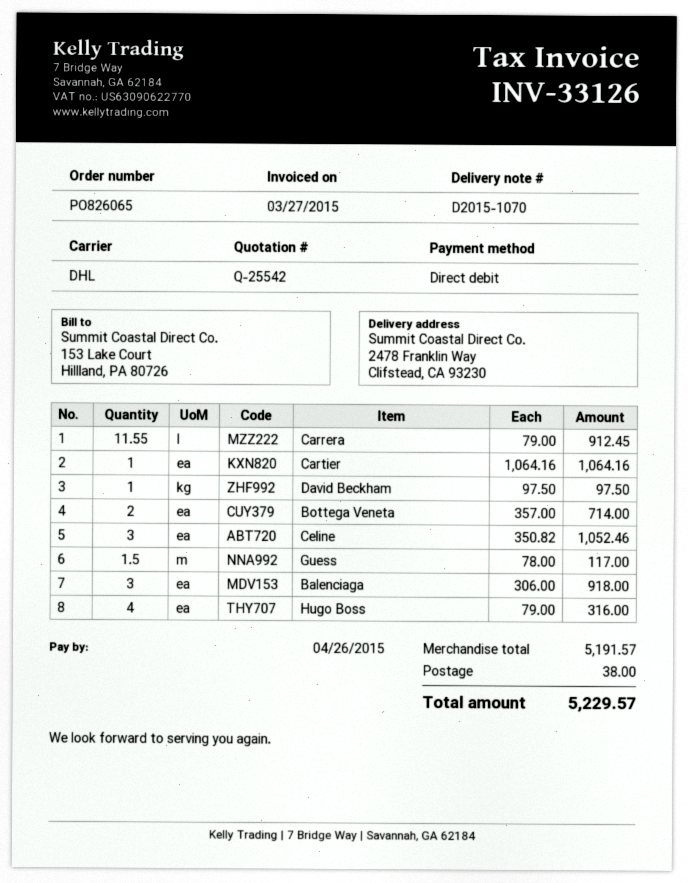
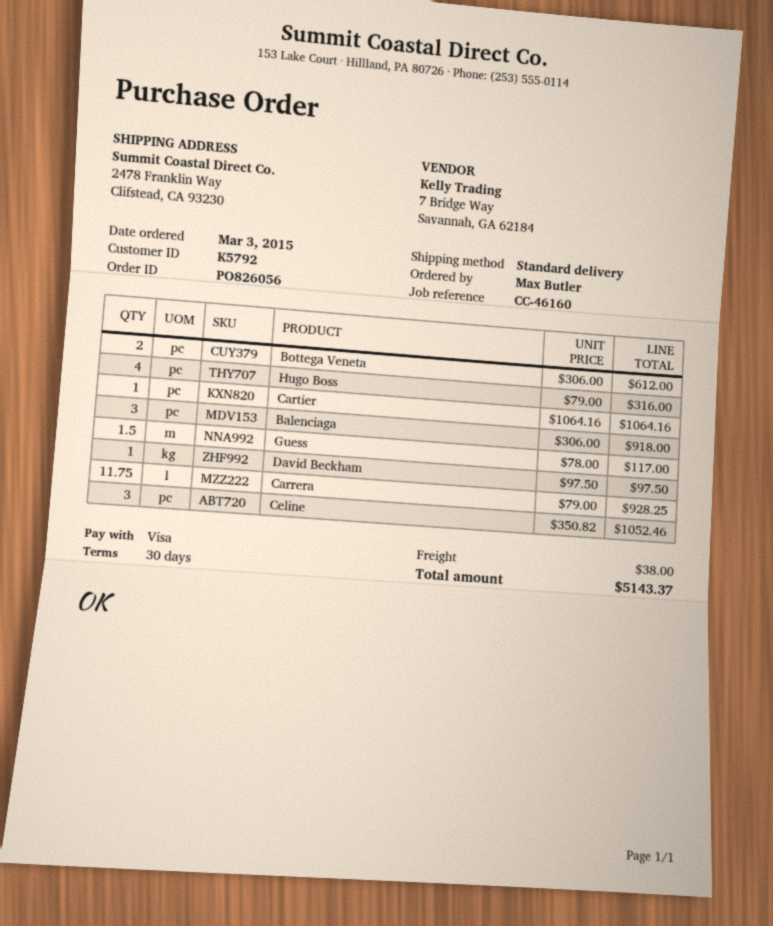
order number: PO826065 -> PO826056
payment method: direct debit -> Visa
shipping method: DHL -> standard
Carrera: 11.55 x 79.00 = 912.45 -> 11.75 x 79.00 = 928.25
Bottega Veneta: 2 x 357.00 = 714.00 -> 2 x 306.00 = 612.00
total: 5229.57 -> 5143.37

